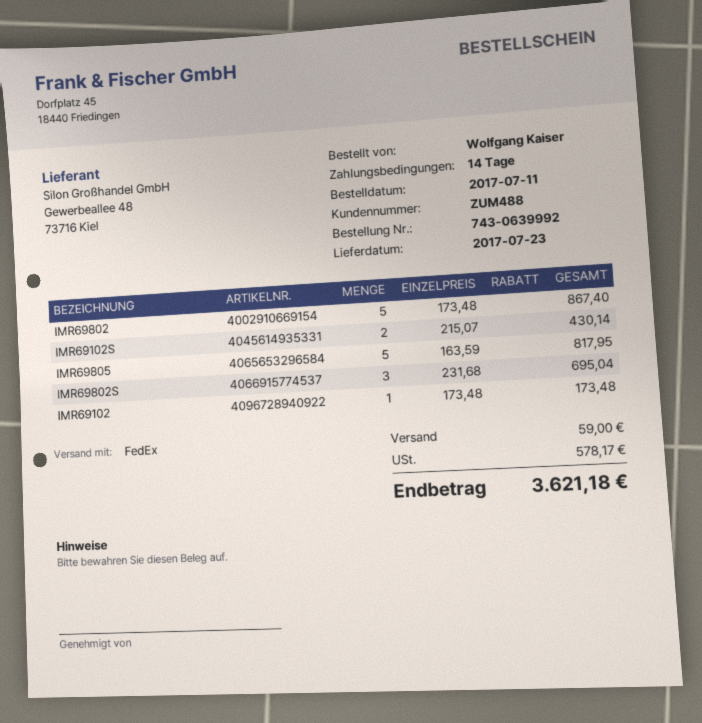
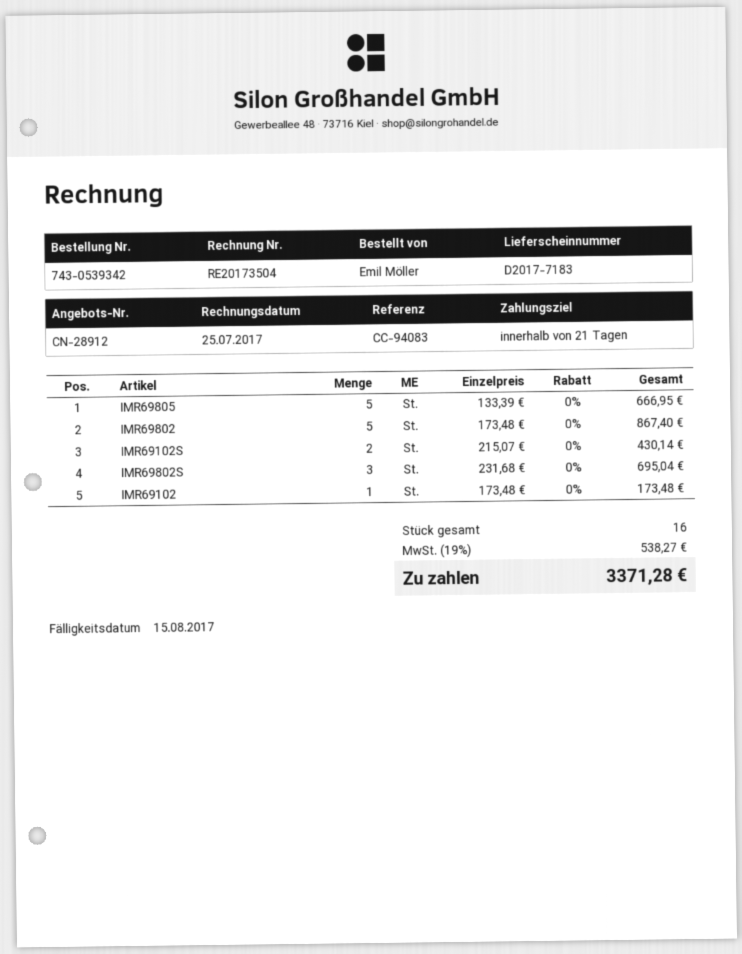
order number: 743-0639992 -> 743-0539342
payment terms: 14 days -> 21 days
ordered by: Wolfgang Kaiser -> Emil Möller
IMR69805: 5 x 163.59 = 817.95 -> 5 x 133.39 = 666.95
shipping: 59.00 -> none
tax: 578.17 -> 538.27
total: 3621.18 -> 3371.28

